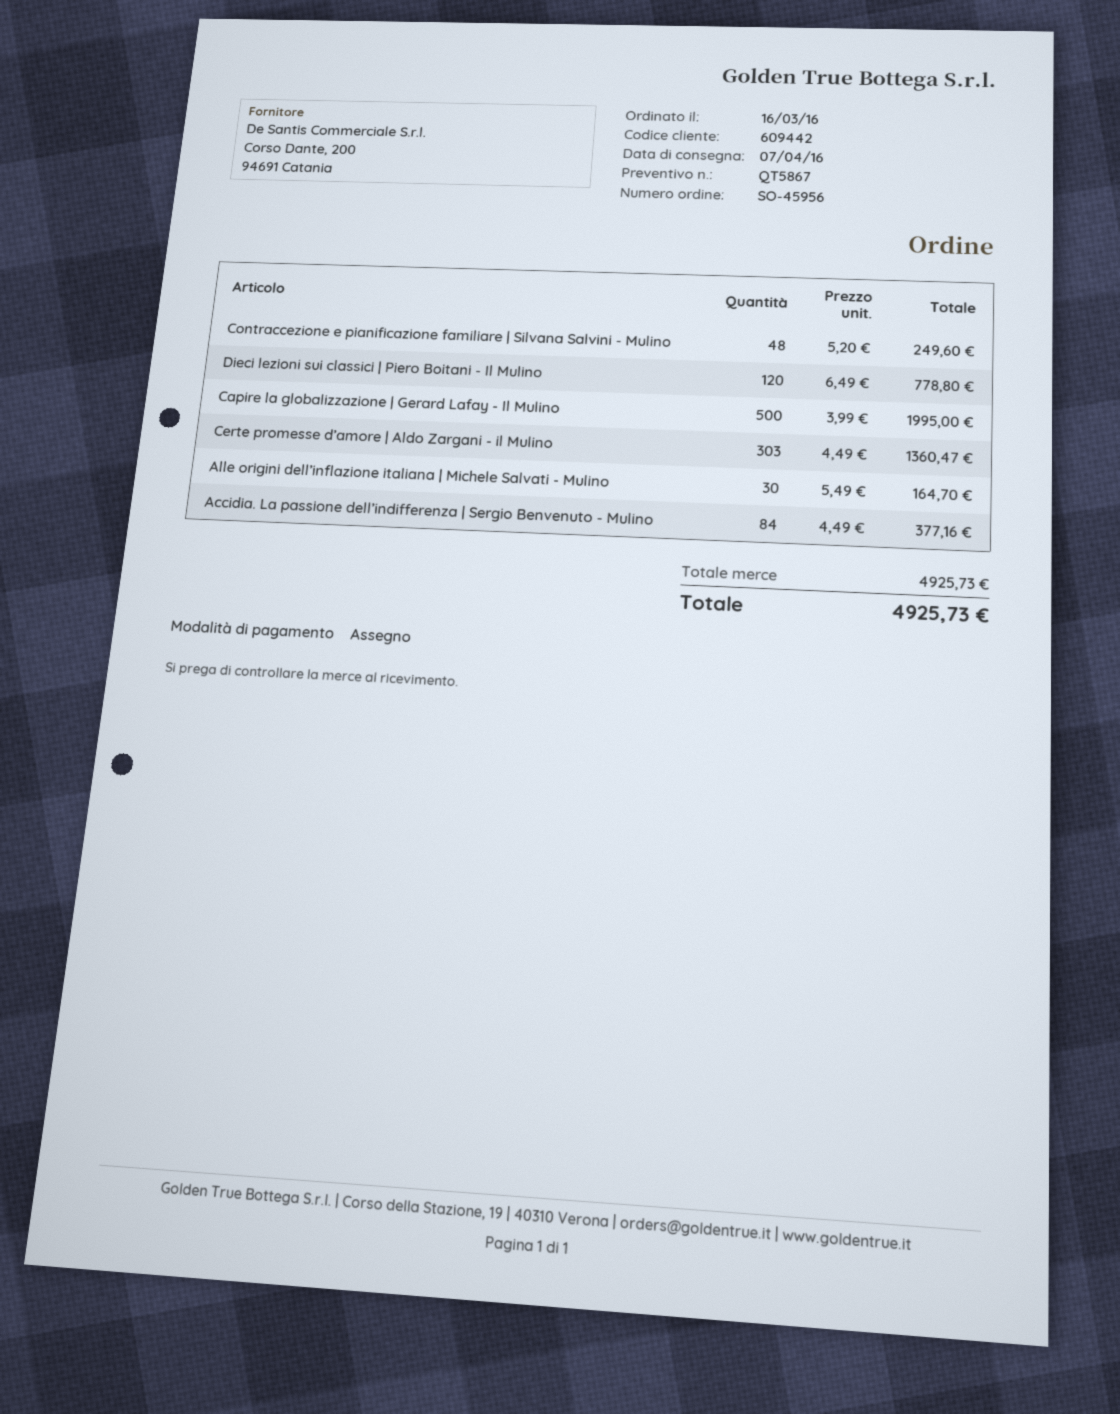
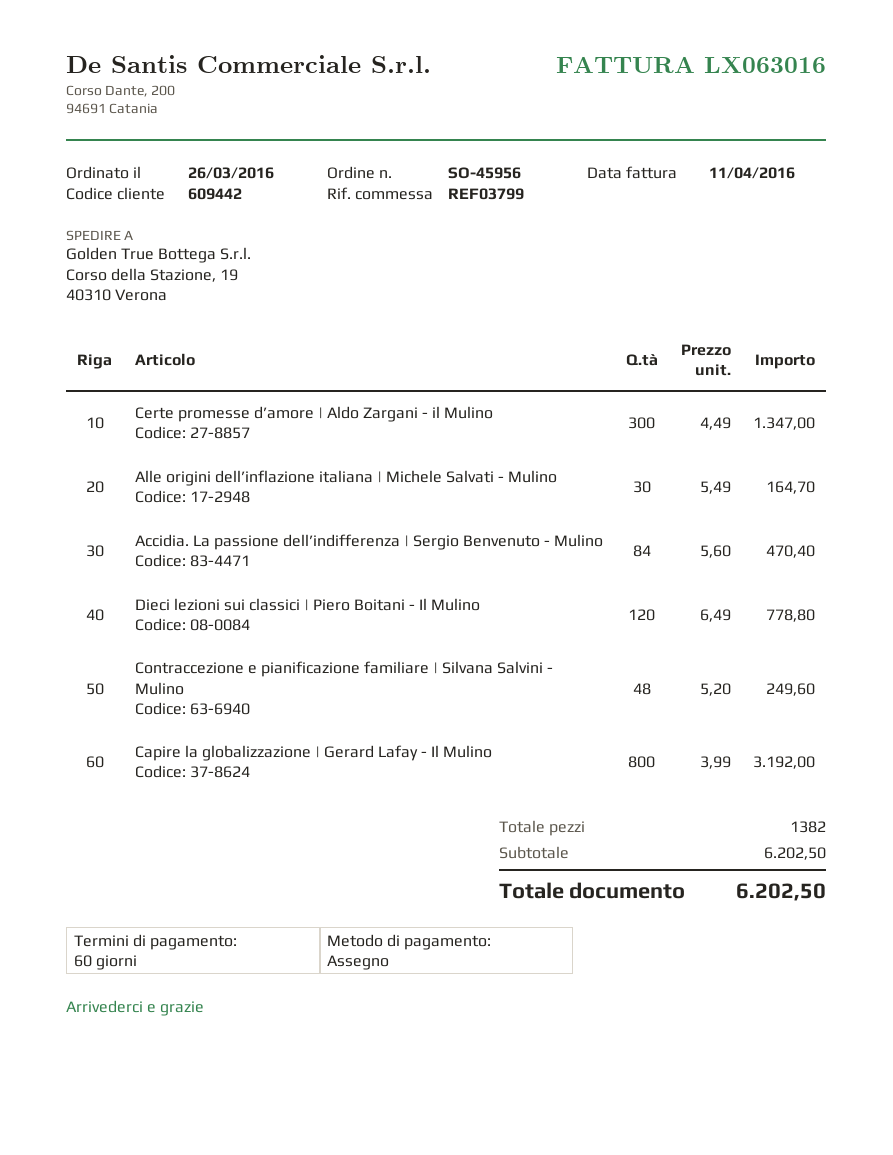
order date: 2016-03-16 -> 2016-03-26
Capire la globalizzazione | Gerard Lafay - Il Mulino: 500 x 3.99 = 1995.00 -> 800 x 3.99 = 3192.00
Certe promesse d’amore | Aldo Zargani - il Mulino: 303 x 4.49 = 1360.47 -> 300 x 4.49 = 1347.00
Accidia. La passione dell’indifferenza | Sergio Benvenuto - Mulino: 84 x 4.49 = 377.16 -> 84 x 5.60 = 470.40
subtotal: 4925.73 -> 6202.50
total: 4925.73 -> 6202.50

